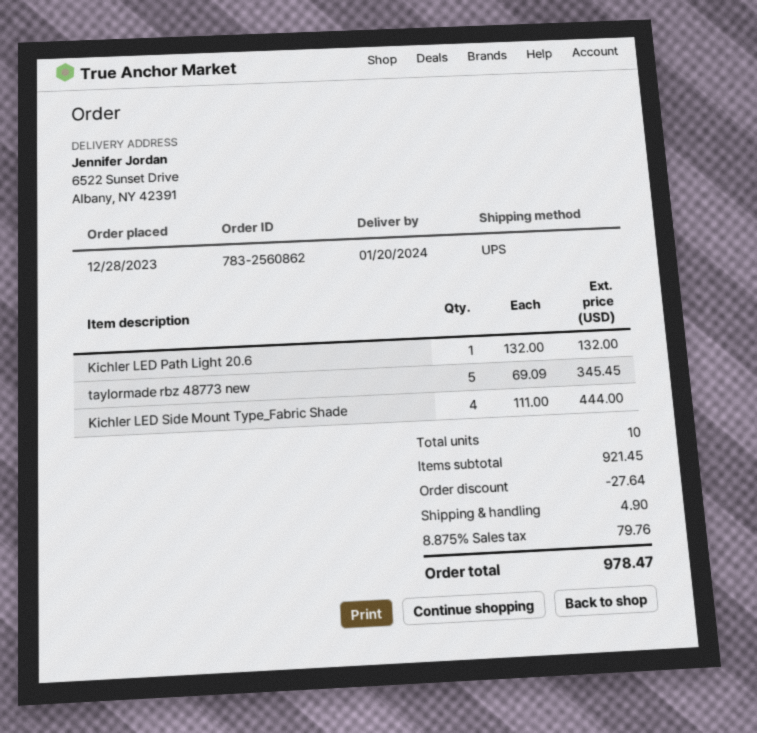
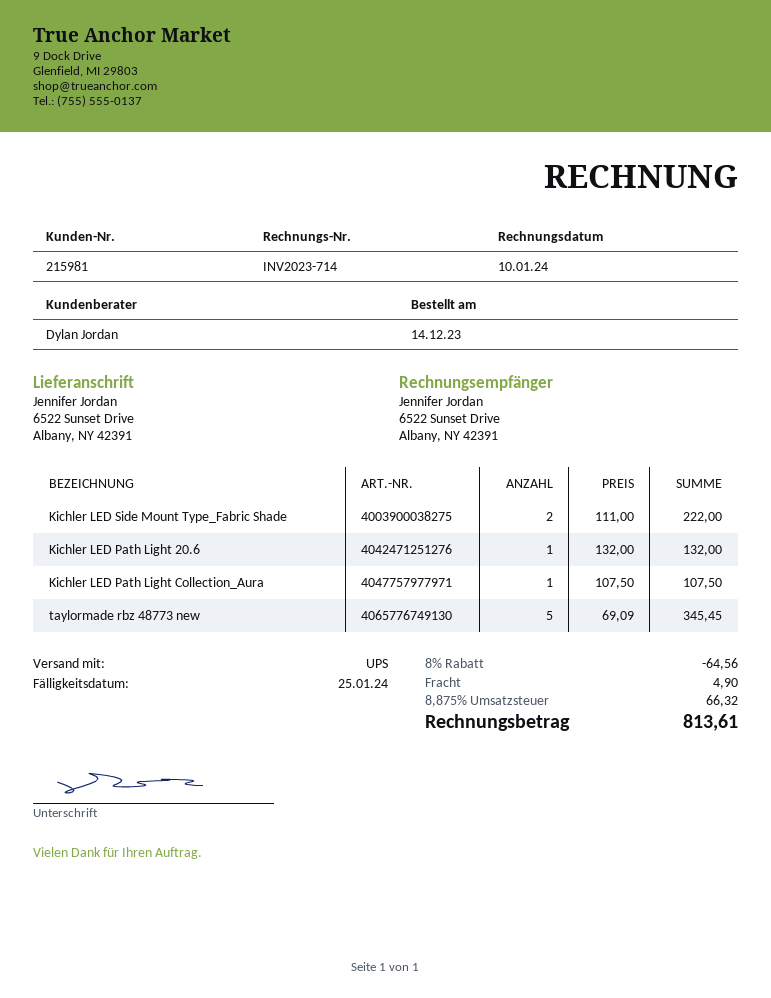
order date: 2023-12-28 -> 2023-12-14
Kichler LED Side Mount Type_Fabric Shade: 4 x 111.00 = 444.00 -> 2 x 111.00 = 222.00
Kichler LED Path Light Collection_Aura: none -> 1 x 107.50 = 107.50
discount: 27.64 -> 64.56
tax: 8.875% = 79.76 -> 8.875% = 66.32
total: 978.47 -> 813.61

